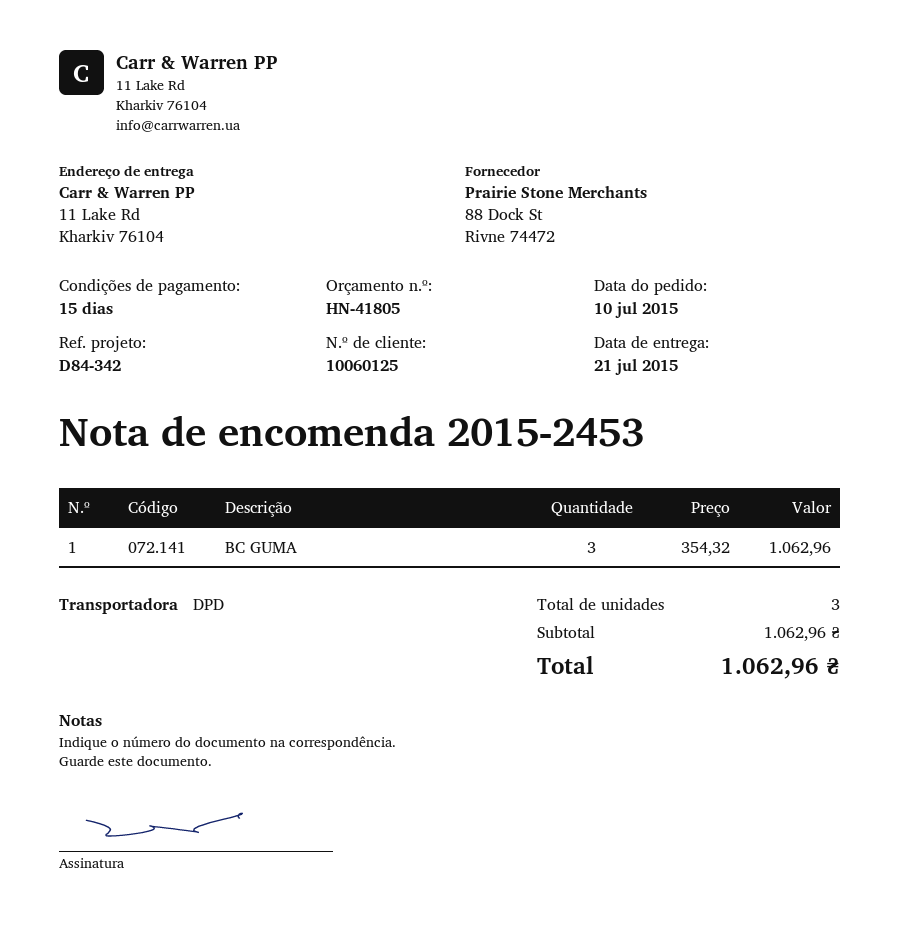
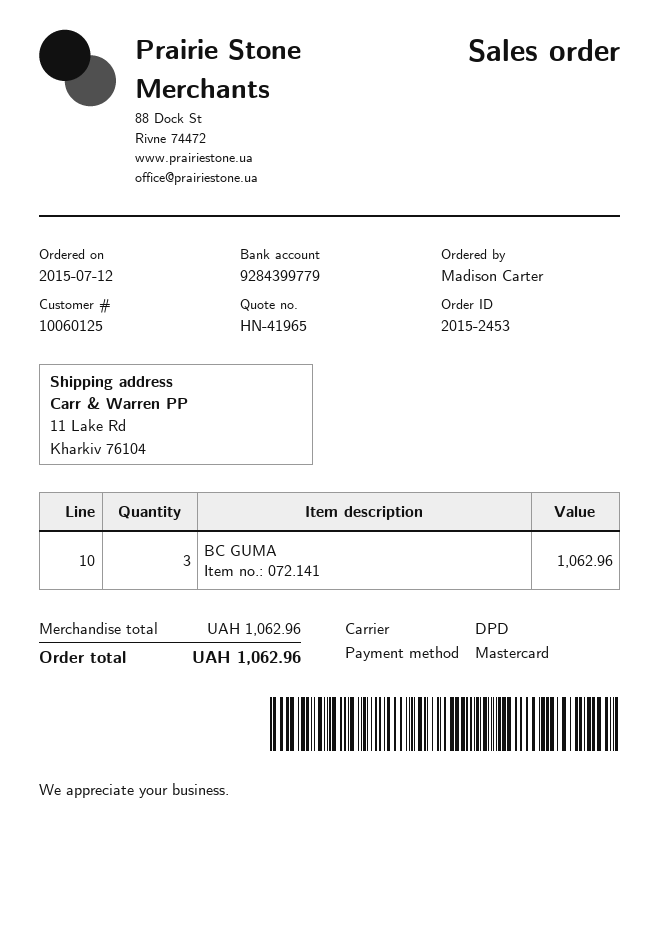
quote number: HN-41805 -> HN-41965
order date: 2015-07-10 -> 2015-07-12

